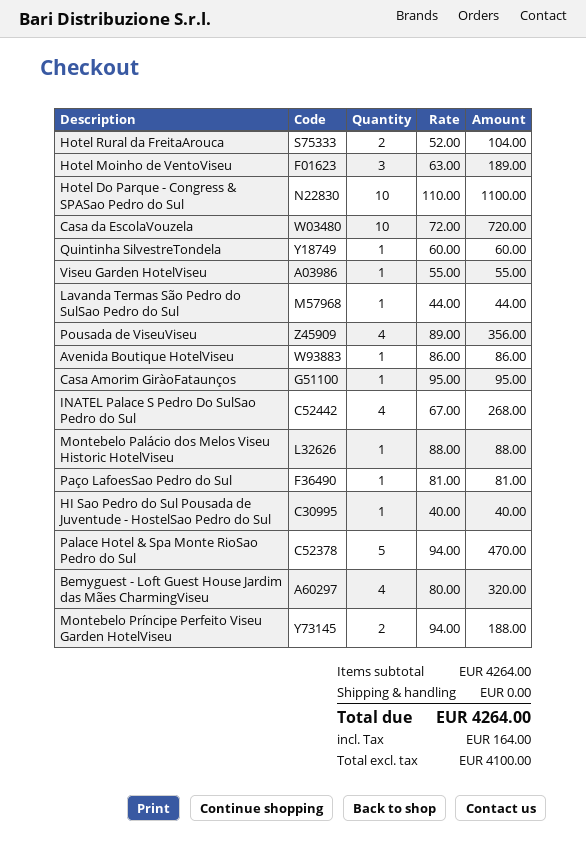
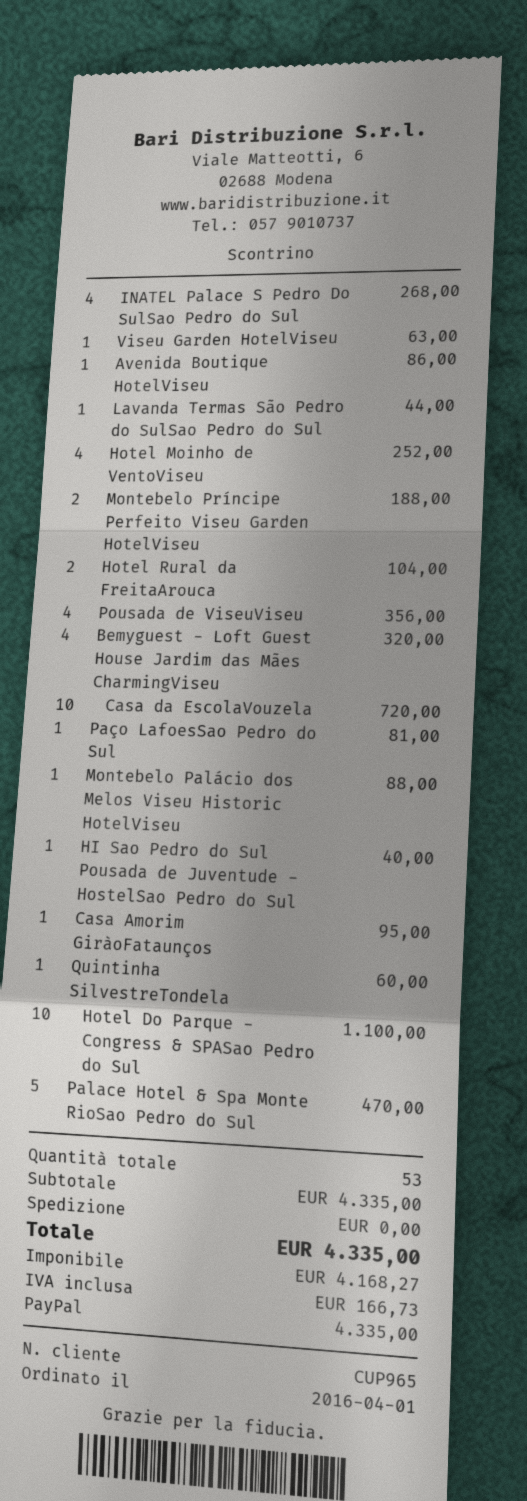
Hotel Moinho de VentoViseu: 3 for 189.00 -> 4 for 252.00
Viseu Garden HotelViseu: 1 for 55.00 -> 1 for 63.00
subtotal: 4264.00 -> 4335.00
net: 4100.00 -> 4168.27
tax: 164.00 -> 166.73
total: 4264.00 -> 4335.00

